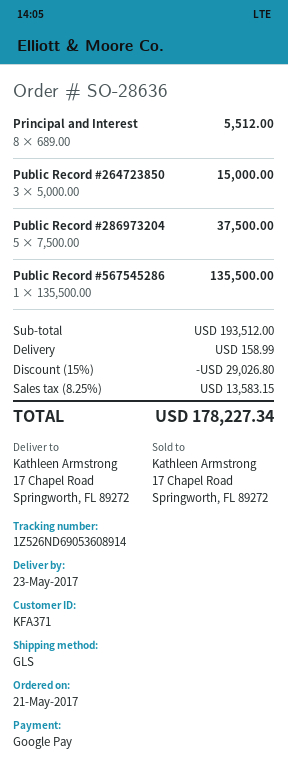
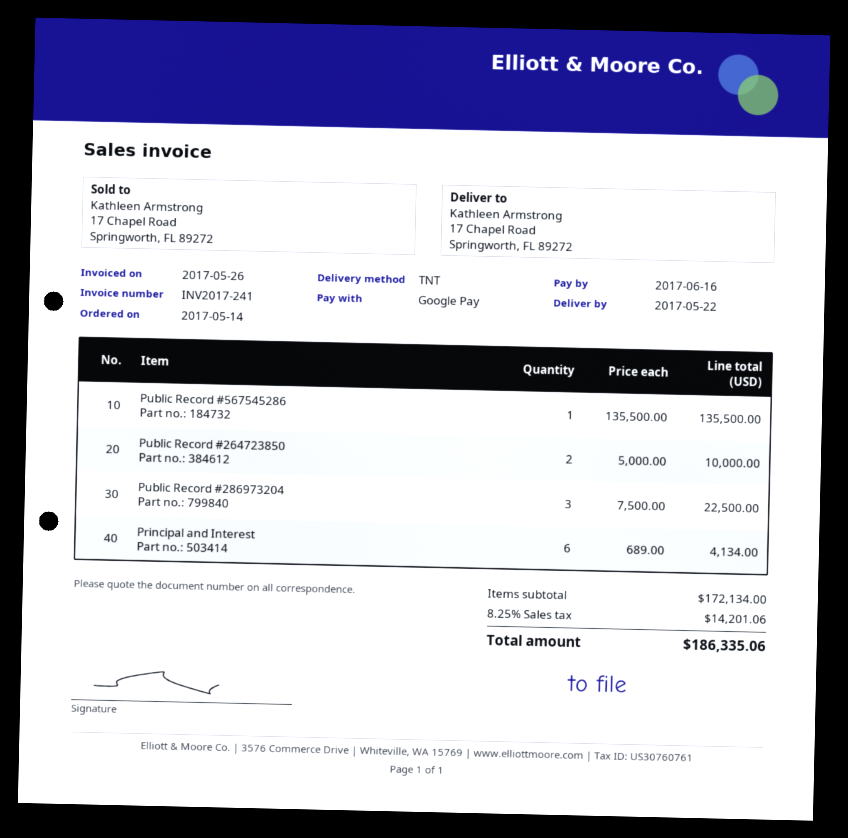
order date: 2017-05-21 -> 2017-05-14
delivery date: 2017-05-23 -> 2017-05-22
shipping method: GLS -> TNT
Principal and Interest: 8 x 689.00 = 5512.00 -> 6 x 689.00 = 4134.00
Public Record #264723850: 3 x 5000.00 = 15000.00 -> 2 x 5000.00 = 10000.00
Public Record #286973204: 5 x 7500.00 = 37500.00 -> 3 x 7500.00 = 22500.00
subtotal: 193512.00 -> 172134.00
discount: 15% = 29026.80 -> none
shipping: 158.99 -> none
tax: 8.25% = 13583.15 -> 8.25% = 14201.06
total: 178227.34 -> 186335.06

